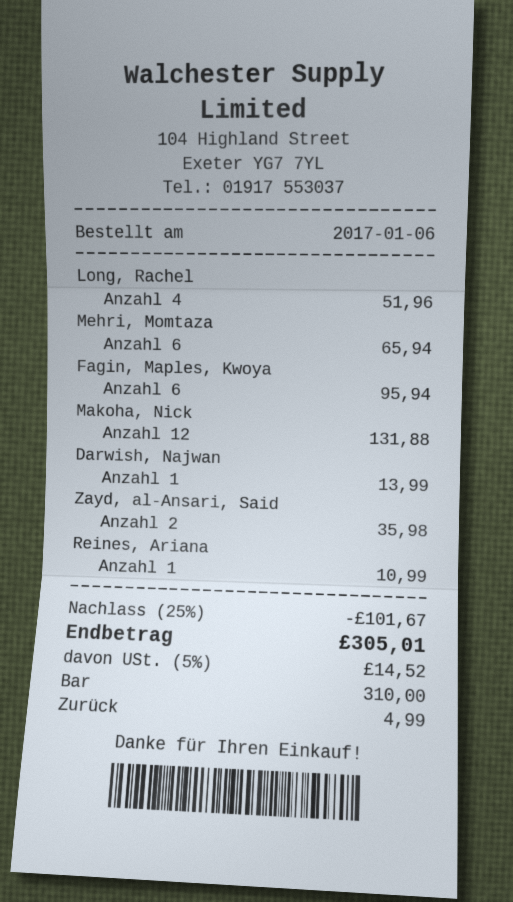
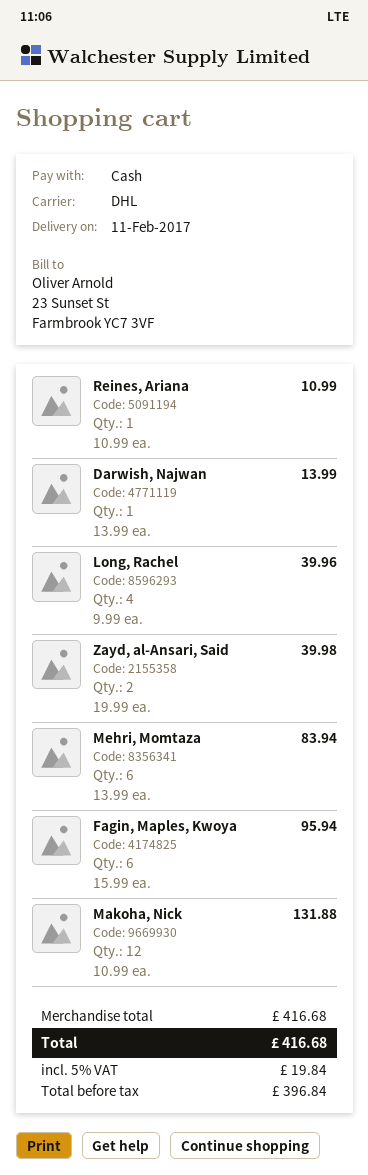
Long, Rachel: 4 for 51.96 -> 4 for 39.96
Mehri, Momtaza: 6 for 65.94 -> 6 for 83.94
Zayd, al-Ansari, Said: 2 for 35.98 -> 2 for 39.98
discount: 25% = 101.67 -> none
tax: 5% = 14.52 -> 5% = 19.84
total: 305.01 -> 416.68

